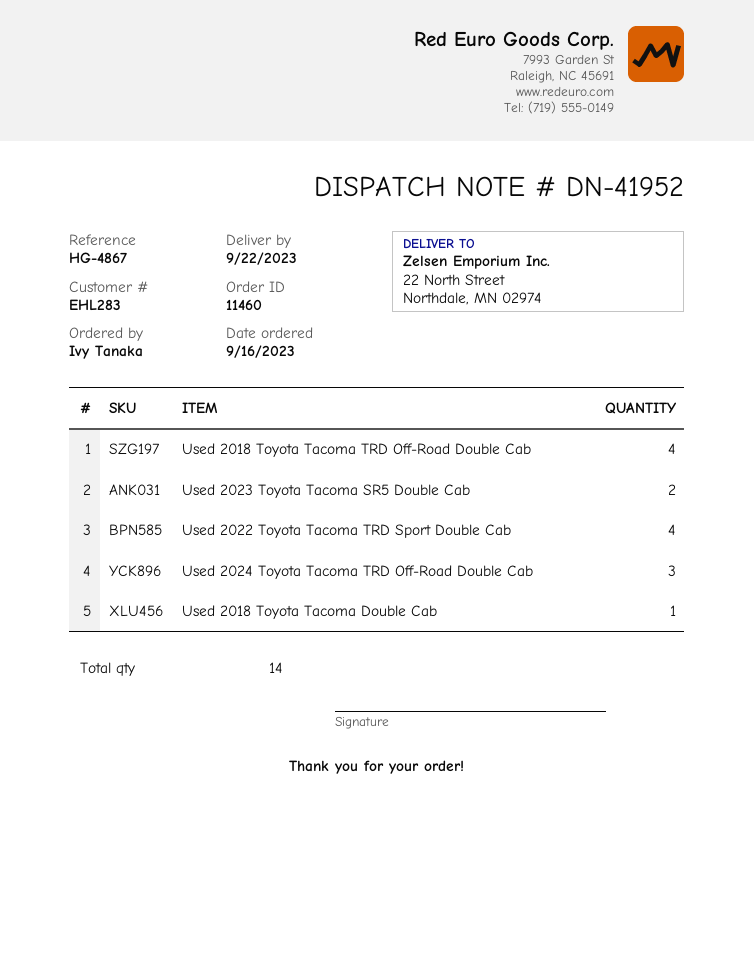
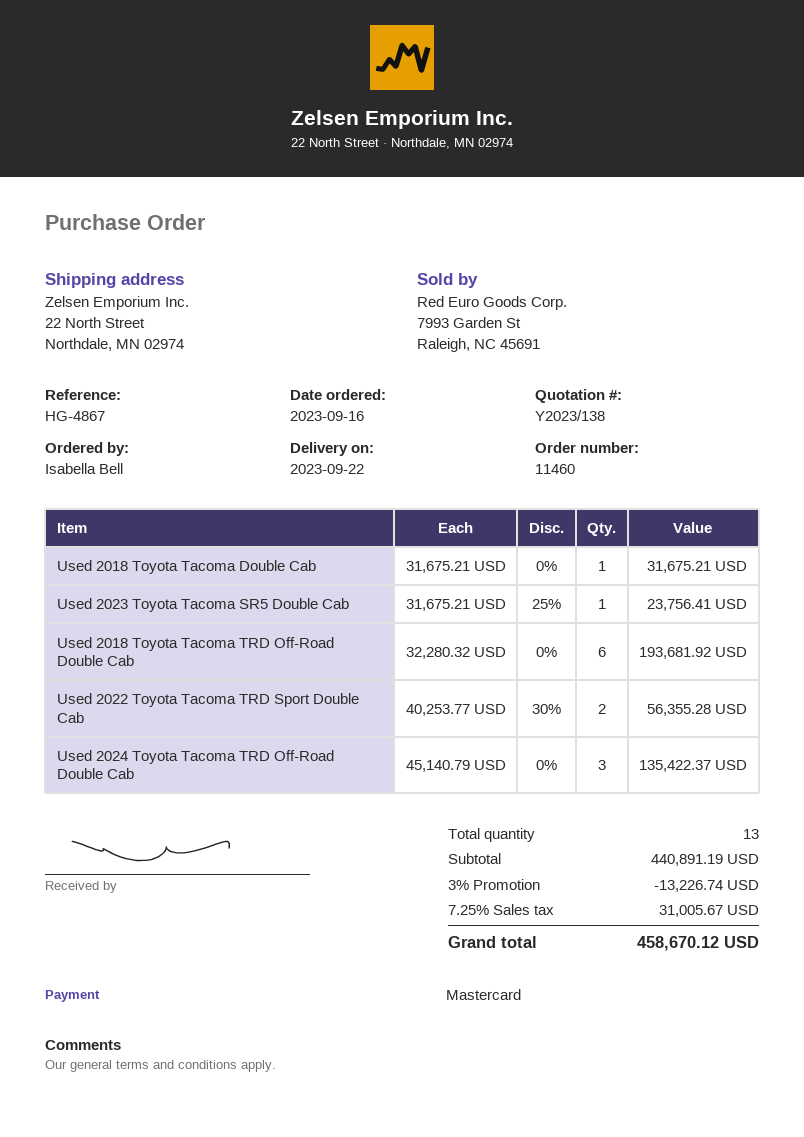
ordered by: Ivy Tanaka -> Isabella Bell
Used 2018 Toyota Tacoma TRD Off-Road Double Cab: 4 -> 6
Used 2023 Toyota Tacoma SR5 Double Cab: 2 -> 1
Used 2022 Toyota Tacoma TRD Sport Double Cab: 4 -> 2
total quantity: 14 -> 13

